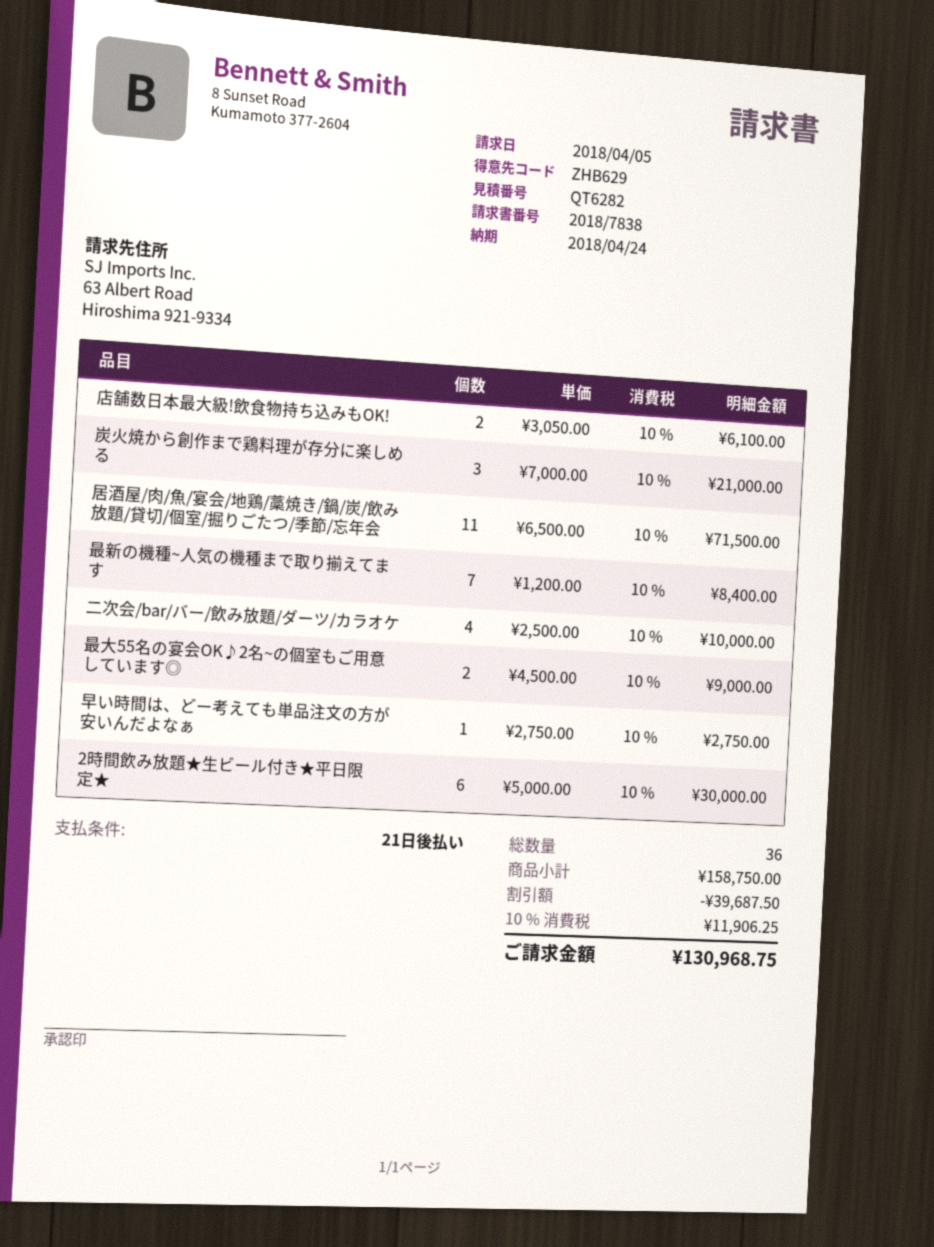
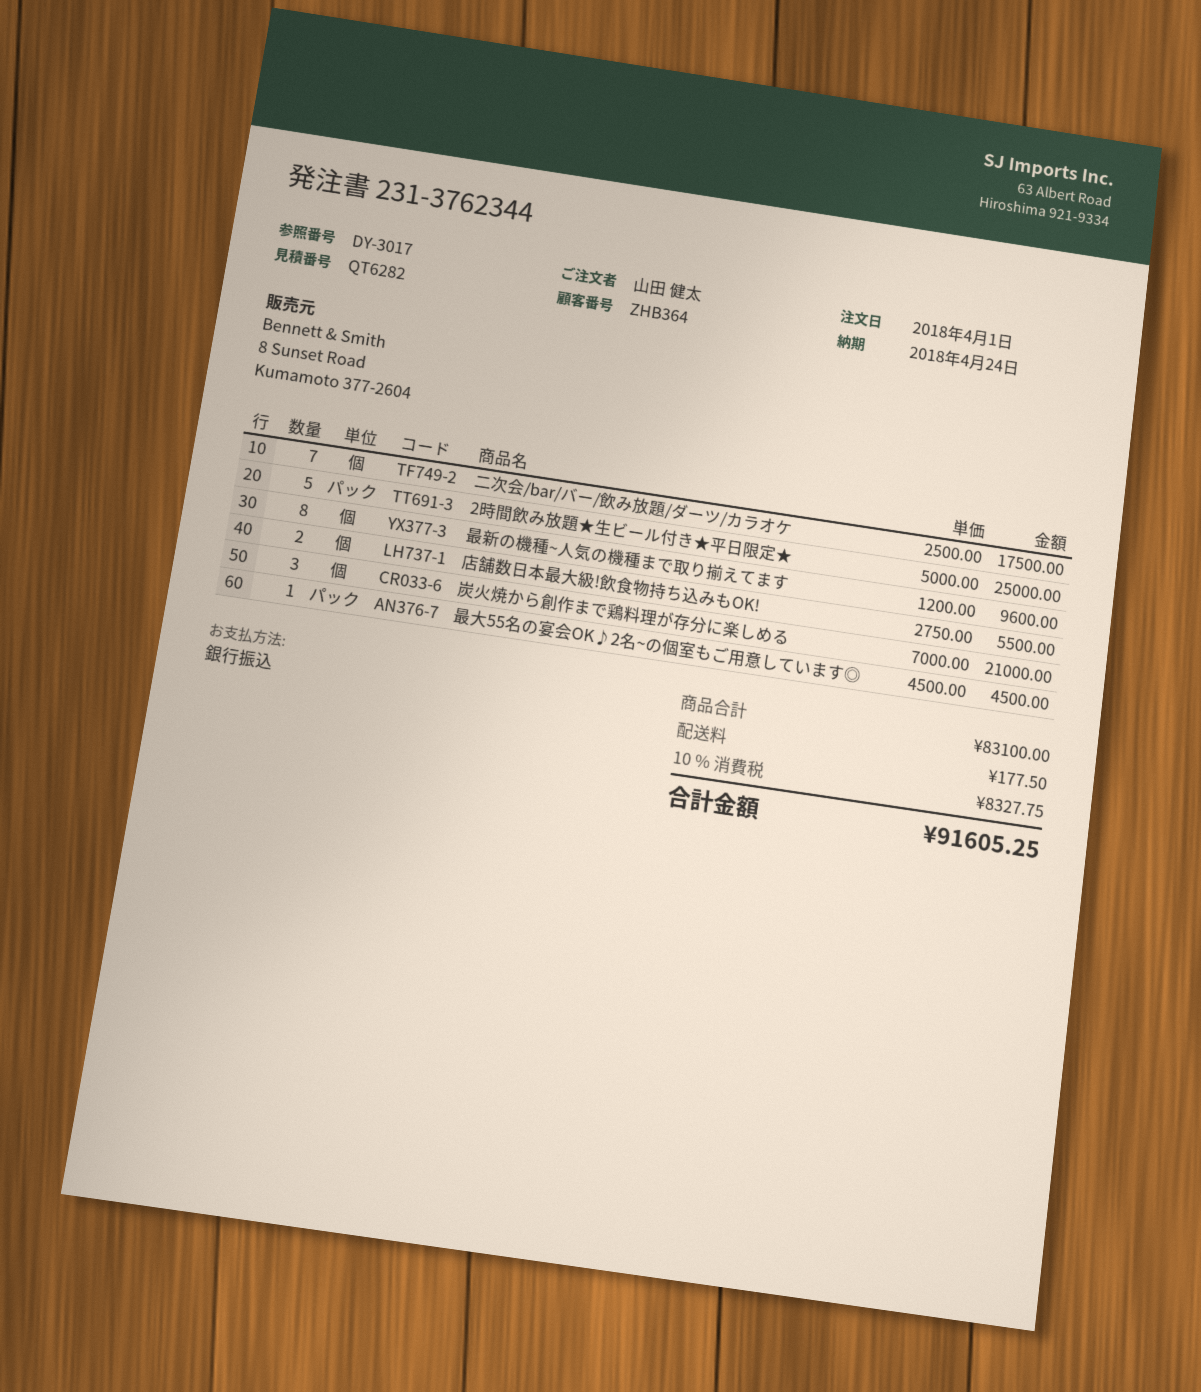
customer number: ZHB629 -> ZHB364
店舗数日本最大級!飲食物持ち込みもOK!: 2 x 3050.00 = 6100.00 -> 2 x 2750.00 = 5500.00
居酒屋/肉/魚/宴会/地鶏/藁焼き/鍋/炭/飲み放題/貸切/個室/掘りごたつ/季節/忘年会: 11 x 6500.00 = 71500.00 -> none
最新の機種~人気の機種まで取り揃えてます: 7 x 1200.00 = 8400.00 -> 8 x 1200.00 = 9600.00
二次会/bar/バー/飲み放題/ダーツ/カラオケ: 4 x 2500.00 = 10000.00 -> 7 x 2500.00 = 17500.00
最大55名の宴会OK♪2名~の個室もご用意しています◎: 2 x 4500.00 = 9000.00 -> 1 x 4500.00 = 4500.00
早い時間は、どー考えても単品注文の方が安いんだよなぁ: 1 x 2750.00 = 2750.00 -> none
2時間飲み放題★生ビール付き★平日限定★: 6 x 5000.00 = 30000.00 -> 5 x 5000.00 = 25000.00
subtotal: 158750.00 -> 83100.00
discount: 39687.50 -> none
shipping: none -> 177.50
tax: 10% = 11906.25 -> 10% = 8327.75
total: 130968.75 -> 91605.25

